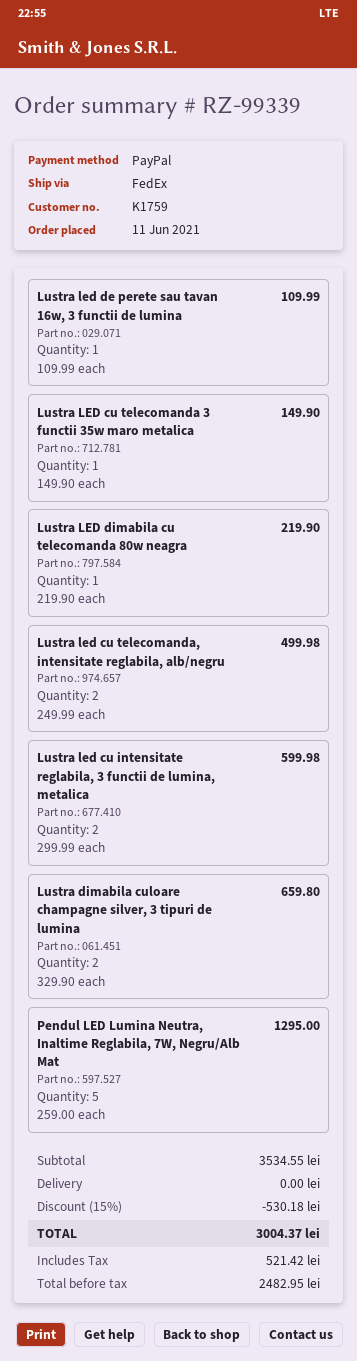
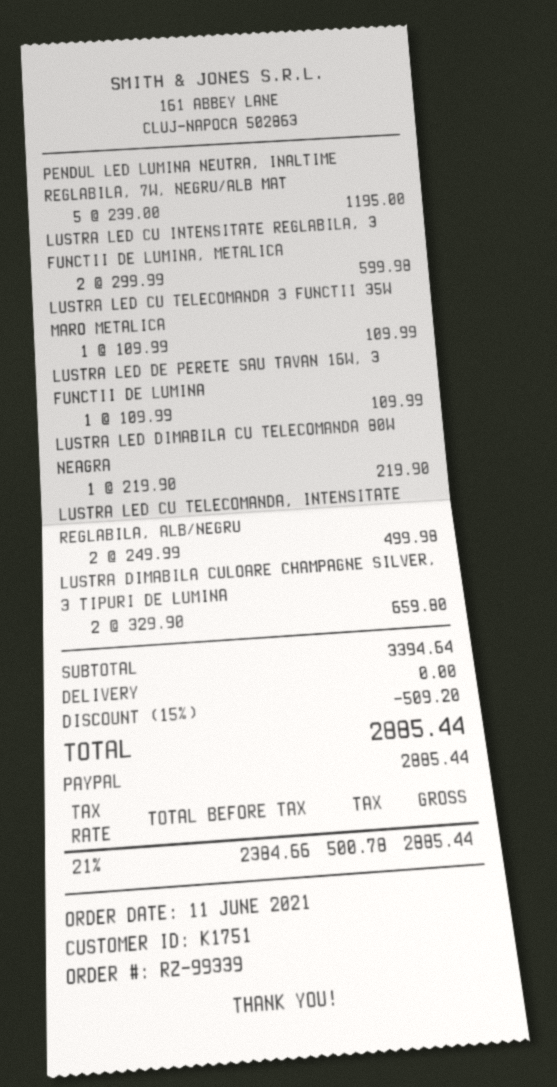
customer number: K1759 -> K1751
Lustra LED cu telecomanda 3 functii 35w maro metalica: 1 x 149.90 = 149.90 -> 1 x 109.99 = 109.99
Pendul LED Lumina Neutra, Inaltime Reglabila, 7W, Negru/Alb Mat: 5 x 259.00 = 1295.00 -> 5 x 239.00 = 1195.00
subtotal: 3534.55 -> 3394.64
discount: 15% = 530.18 -> 15% = 509.20
net: 2482.95 -> 2384.66
tax: 521.42 -> 500.78
total: 3004.37 -> 2885.44

